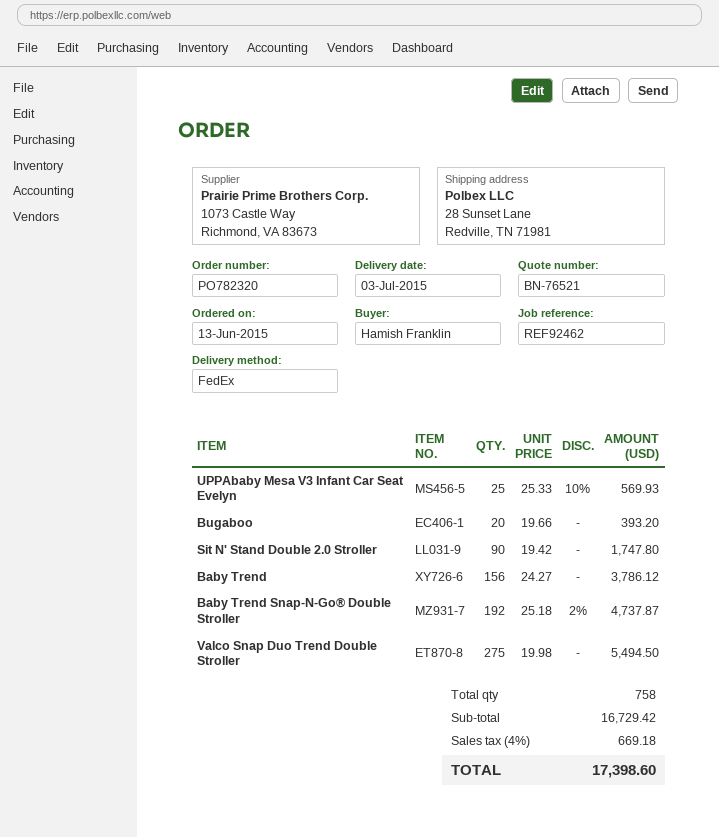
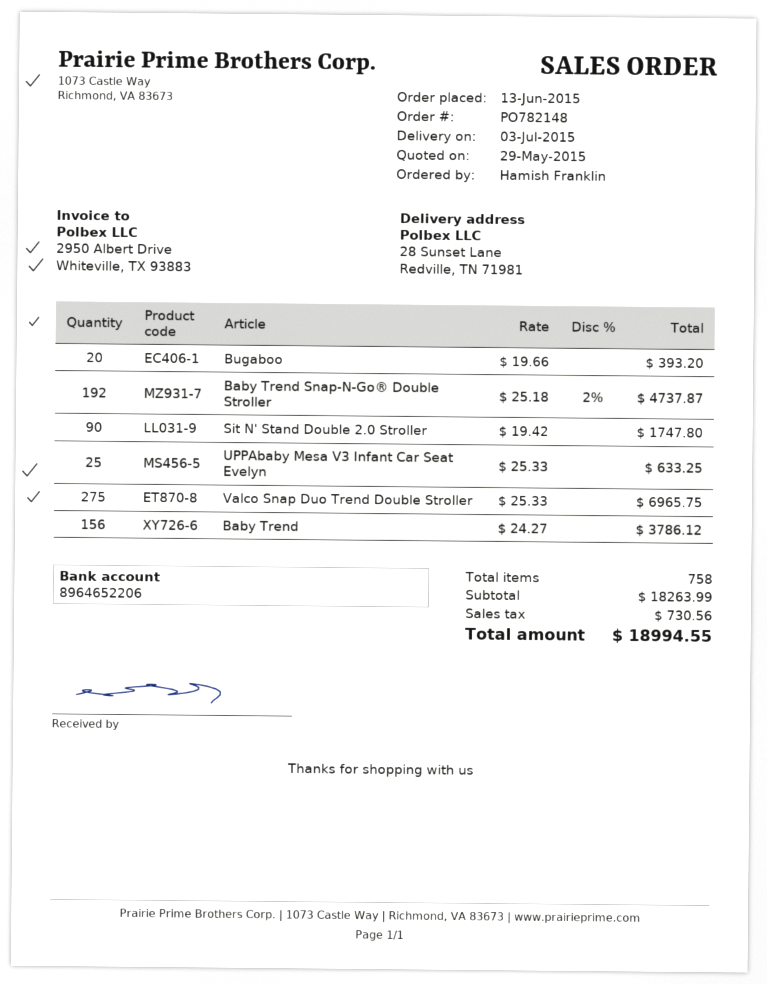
order number: PO782320 -> PO782148
UPPAbaby Mesa V3 Infant Car Seat Evelyn: 25 x 25.33 - 10% = 569.93 -> 25 x 25.33 = 633.25
Valco Snap Duo Trend Double Stroller: 275 x 19.98 = 5494.50 -> 275 x 25.33 = 6965.75
subtotal: 16729.42 -> 18263.99
tax: 669.18 -> 730.56
total: 17398.60 -> 18994.55

